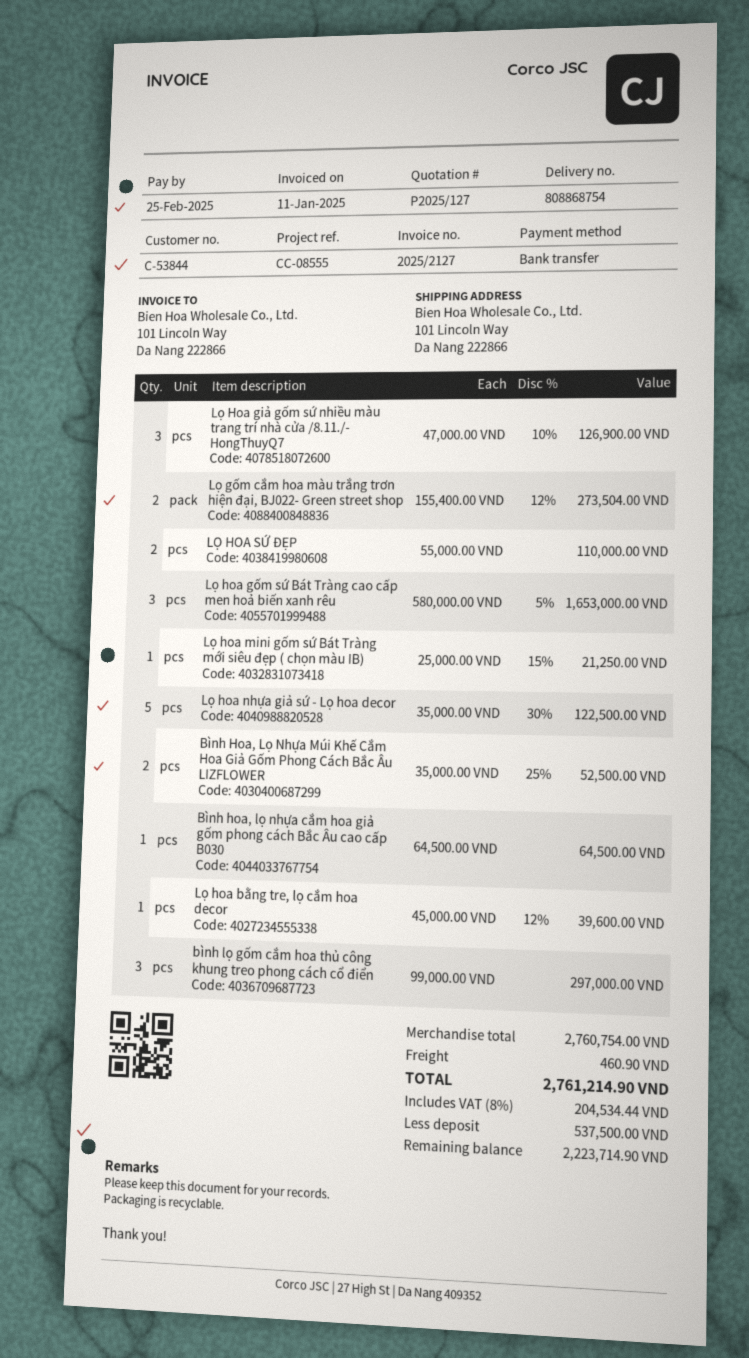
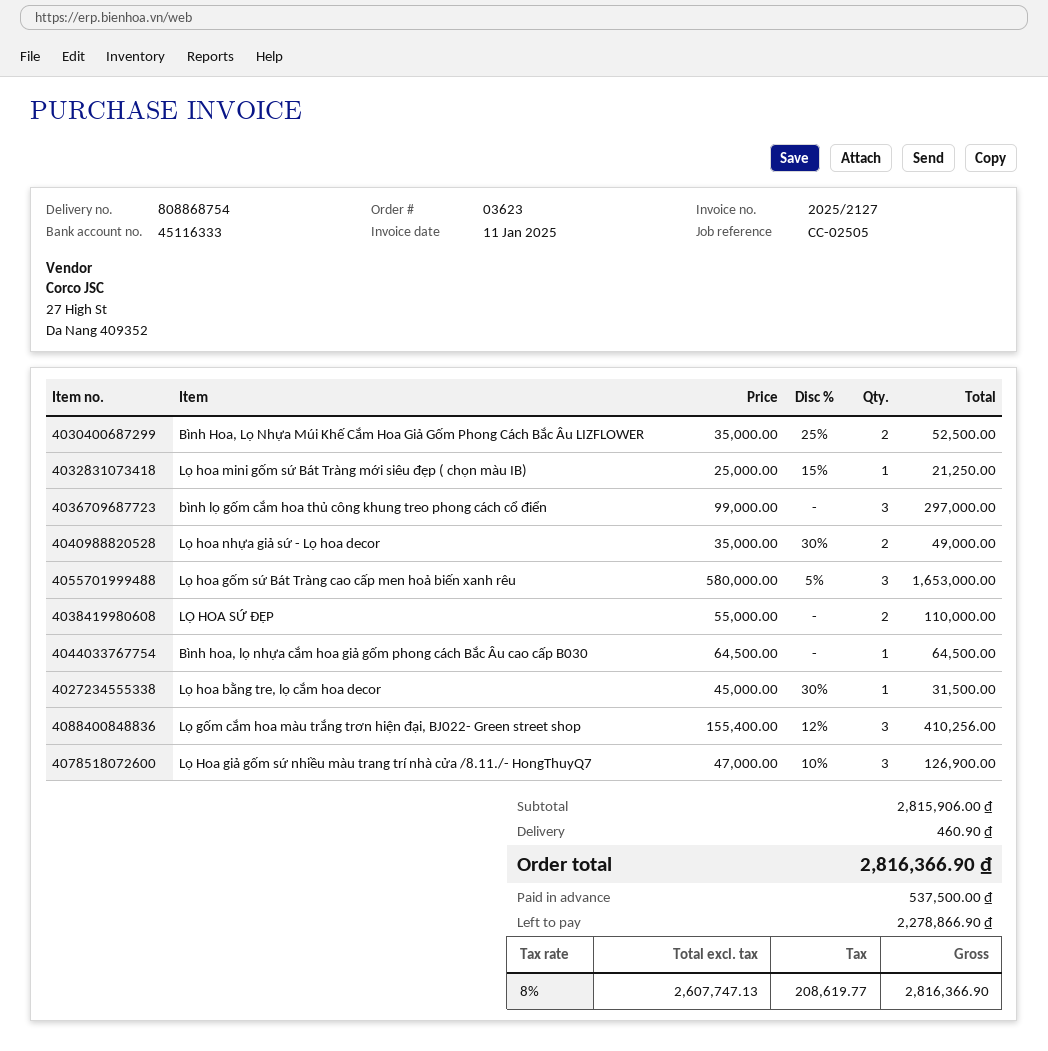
reference: CC-08555 -> CC-02505
Lọ gốm cắm hoa màu trắng trơn hiện đại, BJ022- Green street shop: 2 x 155400.00 - 12% = 273504.00 -> 3 x 155400.00 - 12% = 410256.00
Lọ hoa nhựa giả sứ - Lọ hoa decor: 5 x 35000.00 - 30% = 122500.00 -> 2 x 35000.00 - 30% = 49000.00
Lọ hoa bằng tre, lọ cắm hoa decor: 1 x 45000.00 - 12% = 39600.00 -> 1 x 45000.00 - 30% = 31500.00
subtotal: 2760754.00 -> 2815906.00
tax: 8% = 204534.44 -> 8% = 208619.77
total: 2761214.90 -> 2816366.90
balance: 2223714.90 -> 2278866.90

